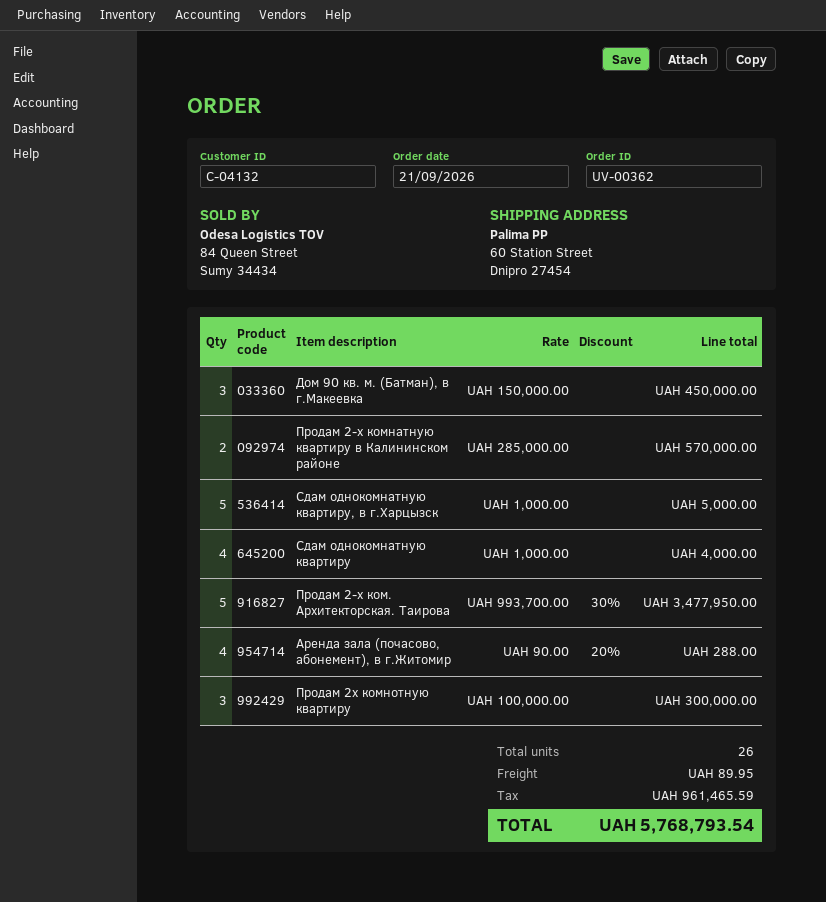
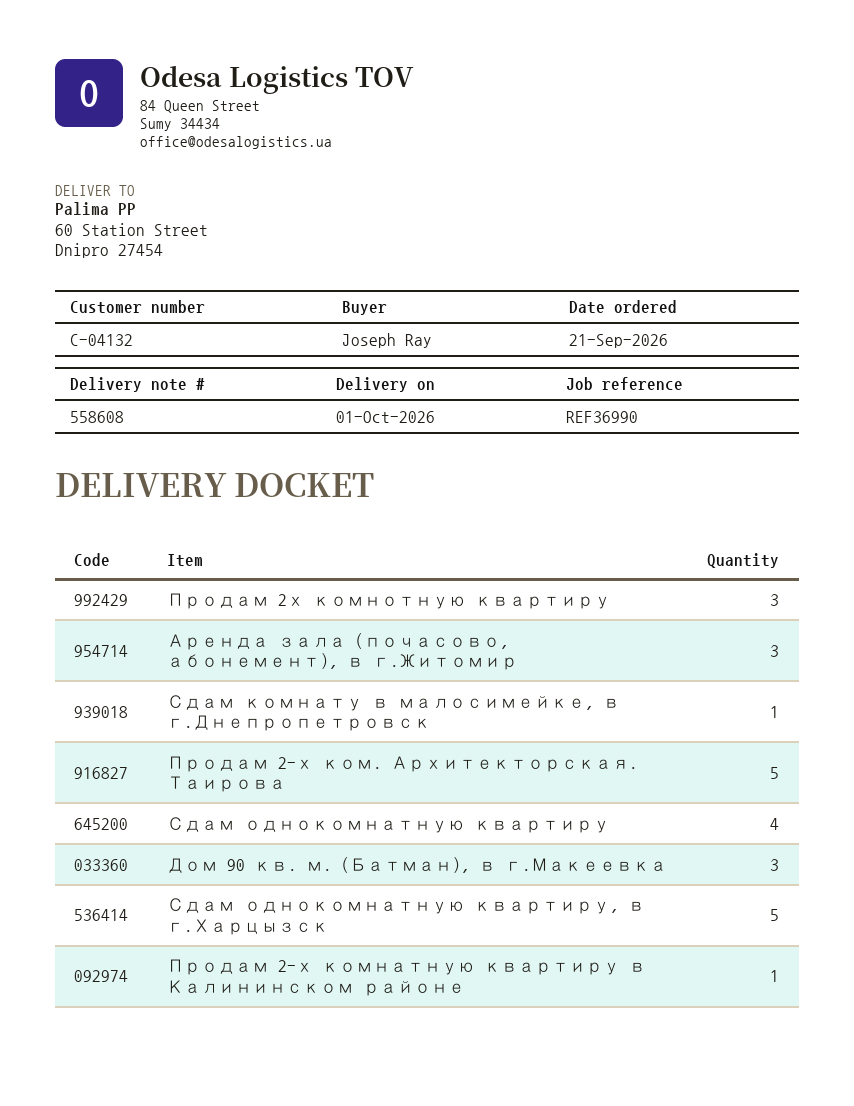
Продам 2-х комнатную квартиру в Калининском районе: 2 -> 1
Аренда зала (почасово, абонемент), в г.Житомир: 4 -> 3
Сдам комнату в малосимейке, в г.Днепропетровск: none -> 1

